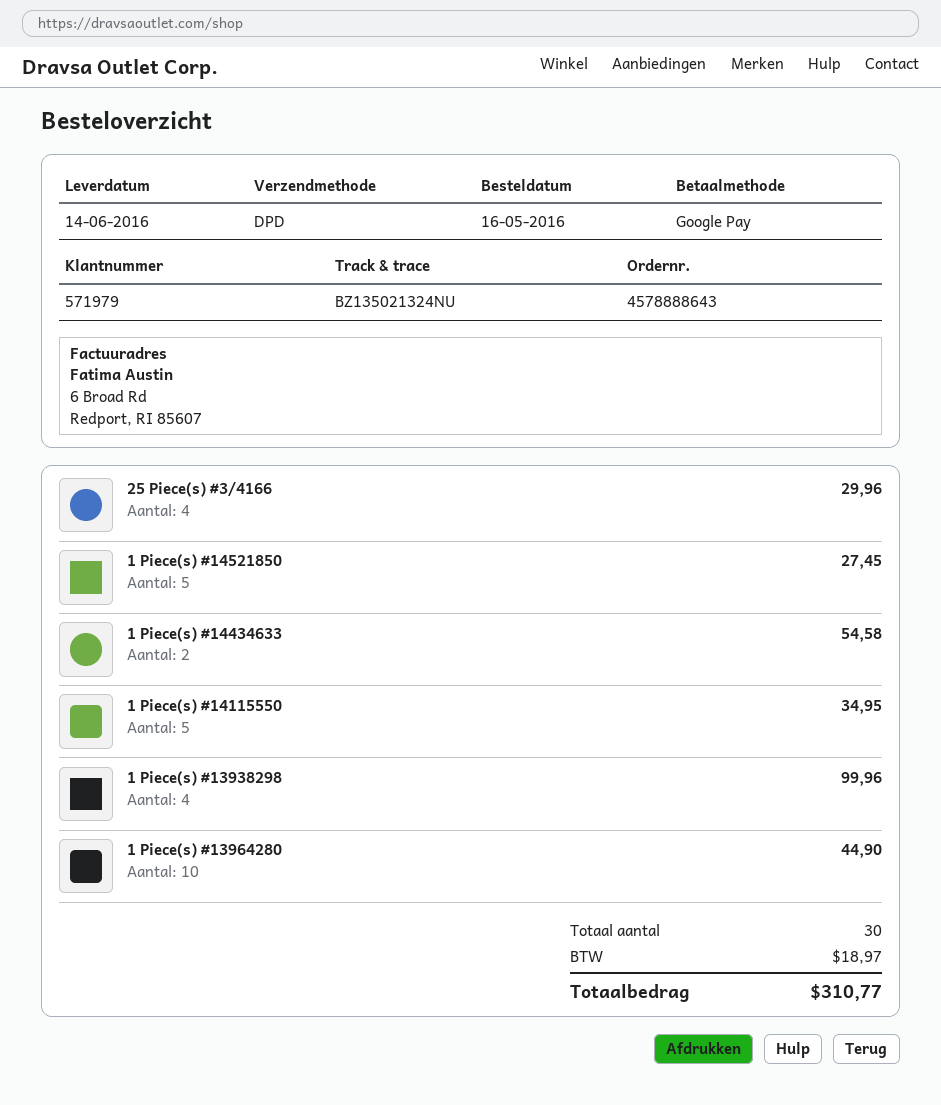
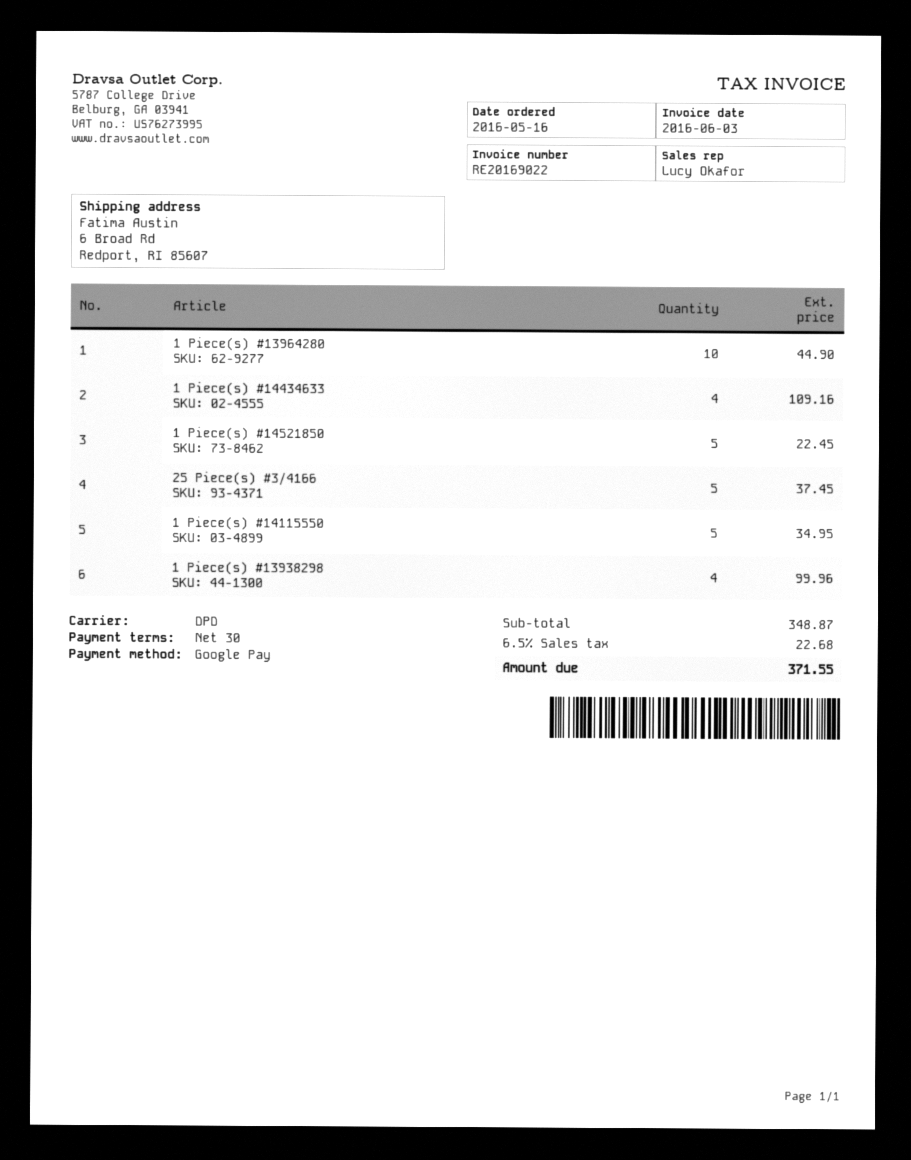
25 Piece(s) #3/4166: 4 for 29.96 -> 5 for 37.45
1 Piece(s) #14521850: 5 for 27.45 -> 5 for 22.45
1 Piece(s) #14434633: 2 for 54.58 -> 4 for 109.16
tax: 18.97 -> 22.68
total: 310.77 -> 371.55

